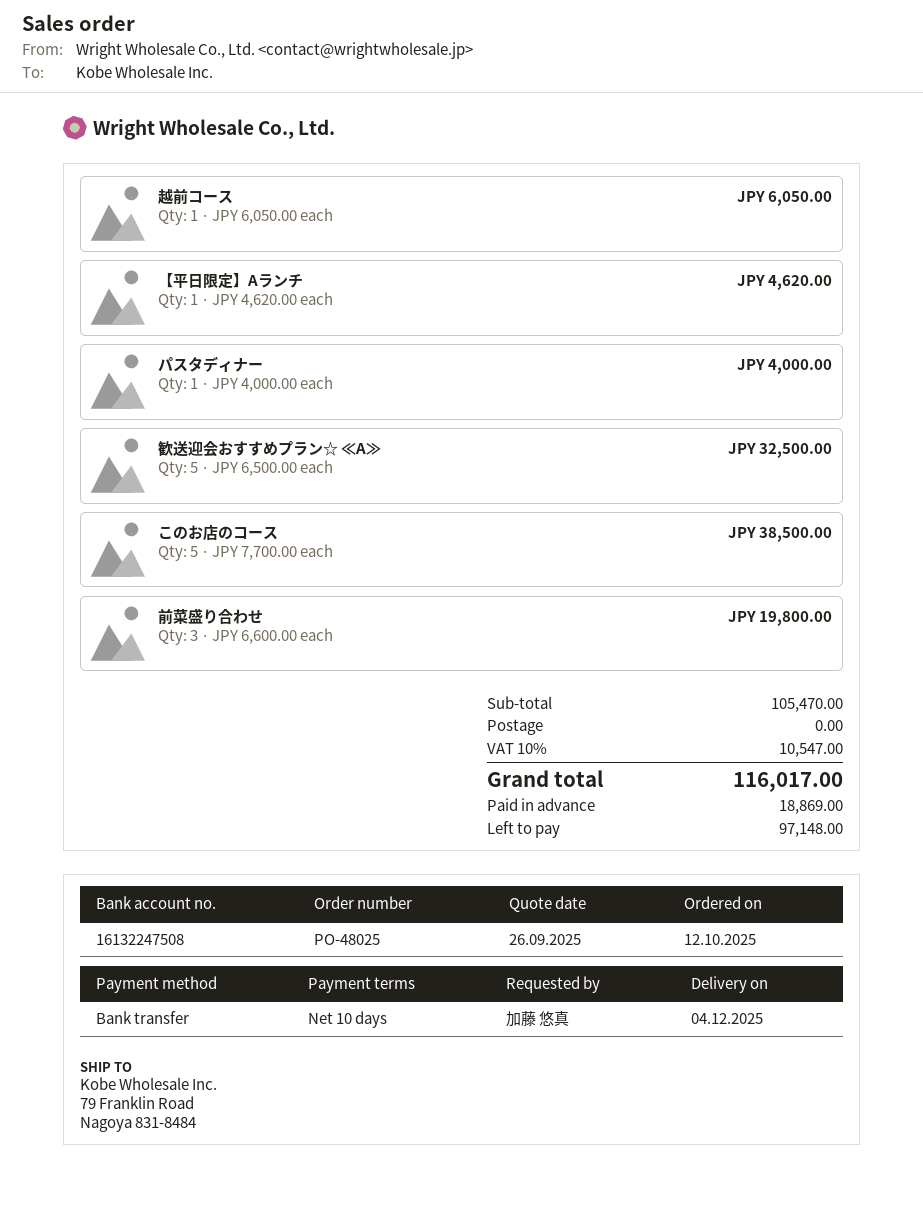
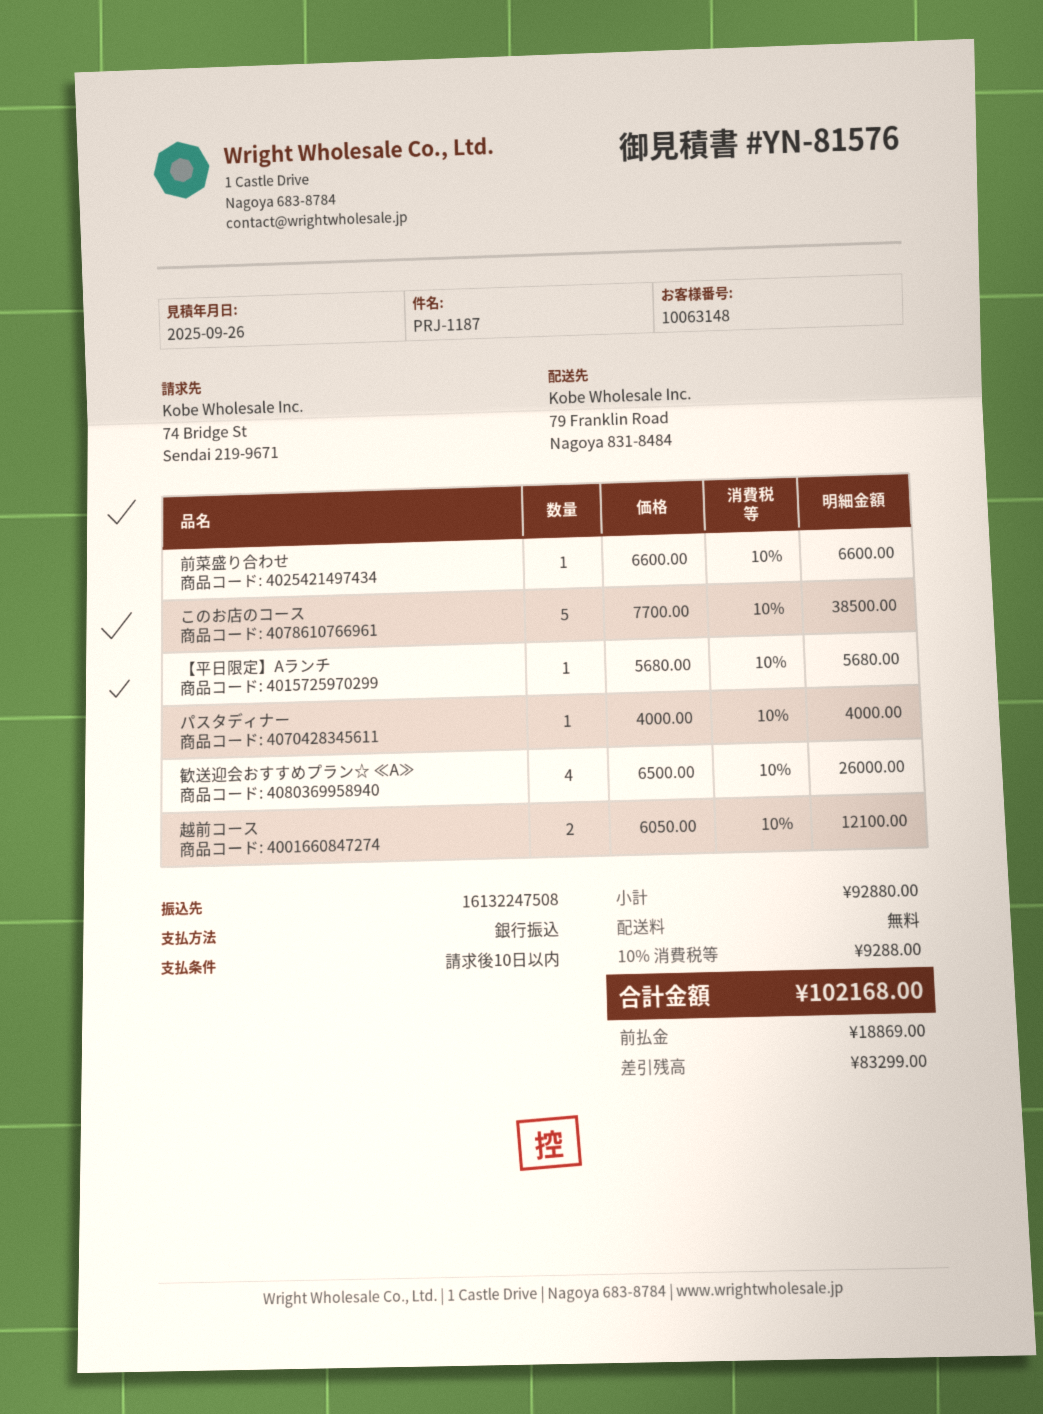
越前コース: 1 x 6050.00 = 6050.00 -> 2 x 6050.00 = 12100.00
【平日限定】Aランチ: 1 x 4620.00 = 4620.00 -> 1 x 5680.00 = 5680.00
歓送迎会おすすめプラン☆ ≪A≫: 5 x 6500.00 = 32500.00 -> 4 x 6500.00 = 26000.00
前菜盛り合わせ: 3 x 6600.00 = 19800.00 -> 1 x 6600.00 = 6600.00
subtotal: 105470.00 -> 92880.00
tax: 10% = 10547.00 -> 10% = 9288.00
total: 116017.00 -> 102168.00
balance: 97148.00 -> 83299.00

